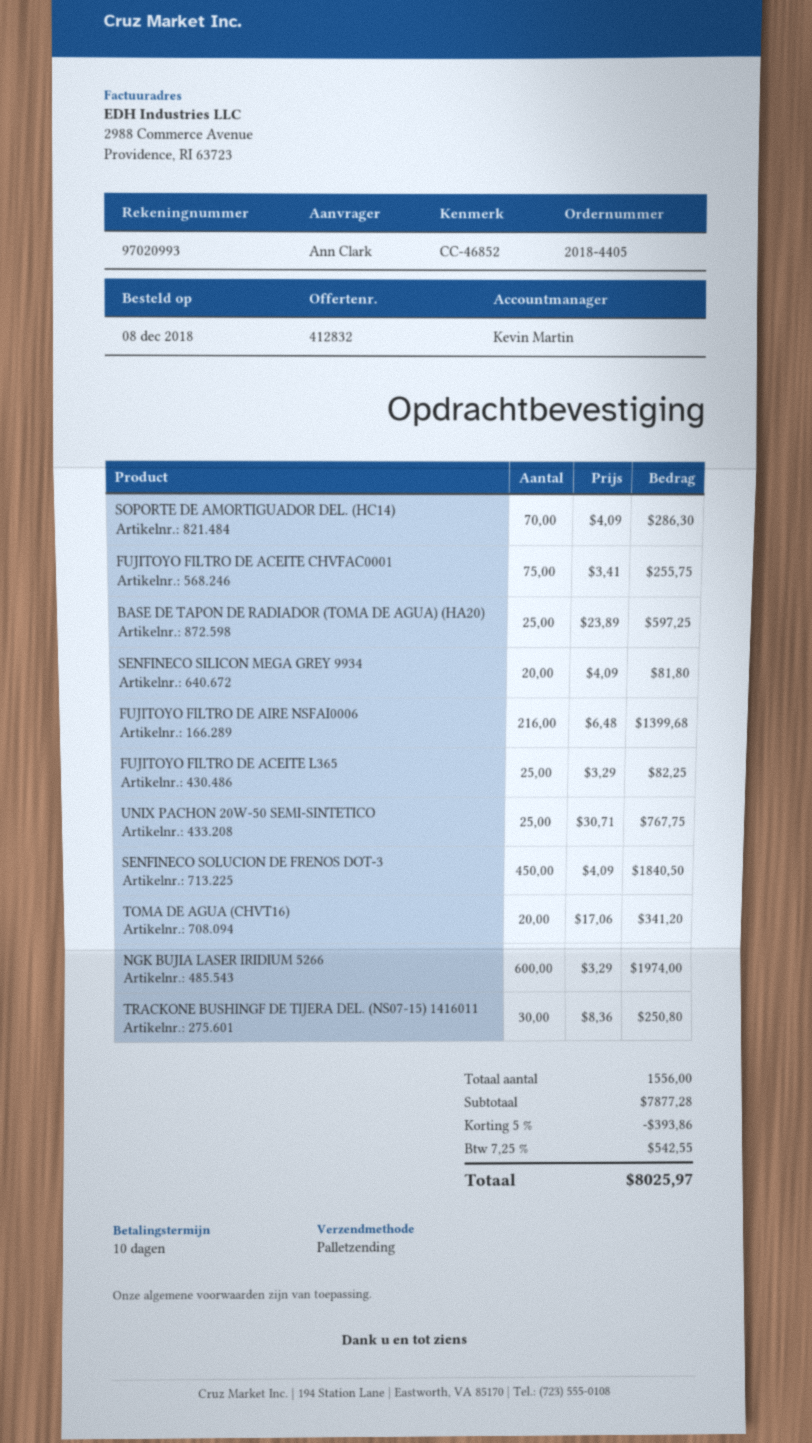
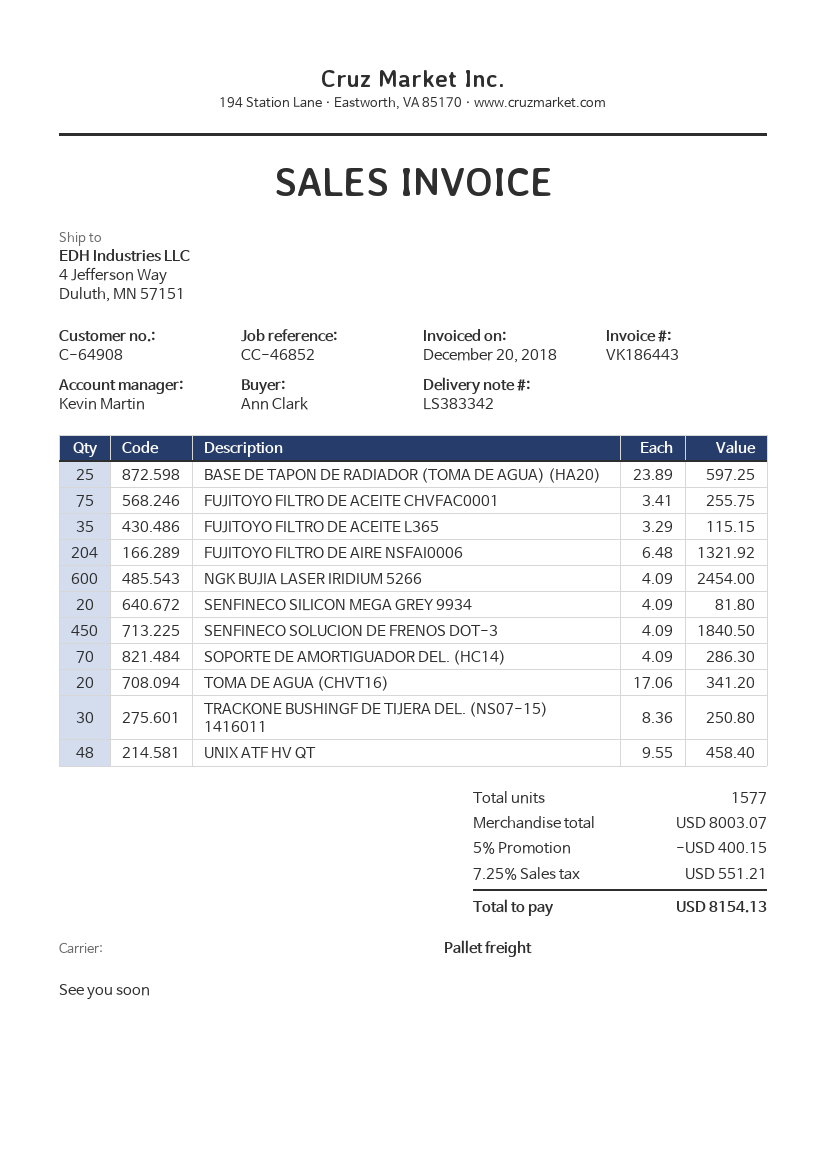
FUJITOYO FILTRO DE AIRE NSFAI0006: 216 x 6.48 = 1399.68 -> 204 x 6.48 = 1321.92
FUJITOYO FILTRO DE ACEITE L365: 25 x 3.29 = 82.25 -> 35 x 3.29 = 115.15
UNIX PACHON 20W-50 SEMI-SINTETICO: 25 x 30.71 = 767.75 -> none
NGK BUJIA LASER IRIDIUM 5266: 600 x 3.29 = 1974.00 -> 600 x 4.09 = 2454.00
UNIX ATF HV QT: none -> 48 x 9.55 = 458.40
total quantity: 1556 -> 1577
subtotal: 7877.28 -> 8003.07
discount: 5% = 393.86 -> 5% = 400.15
tax: 7.25% = 542.55 -> 7.25% = 551.21
total: 8025.97 -> 8154.13

